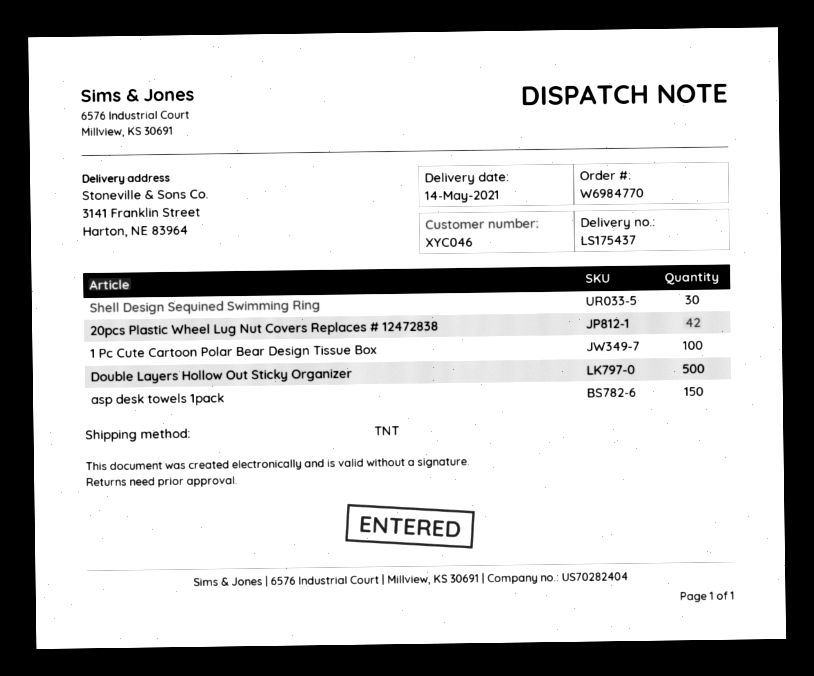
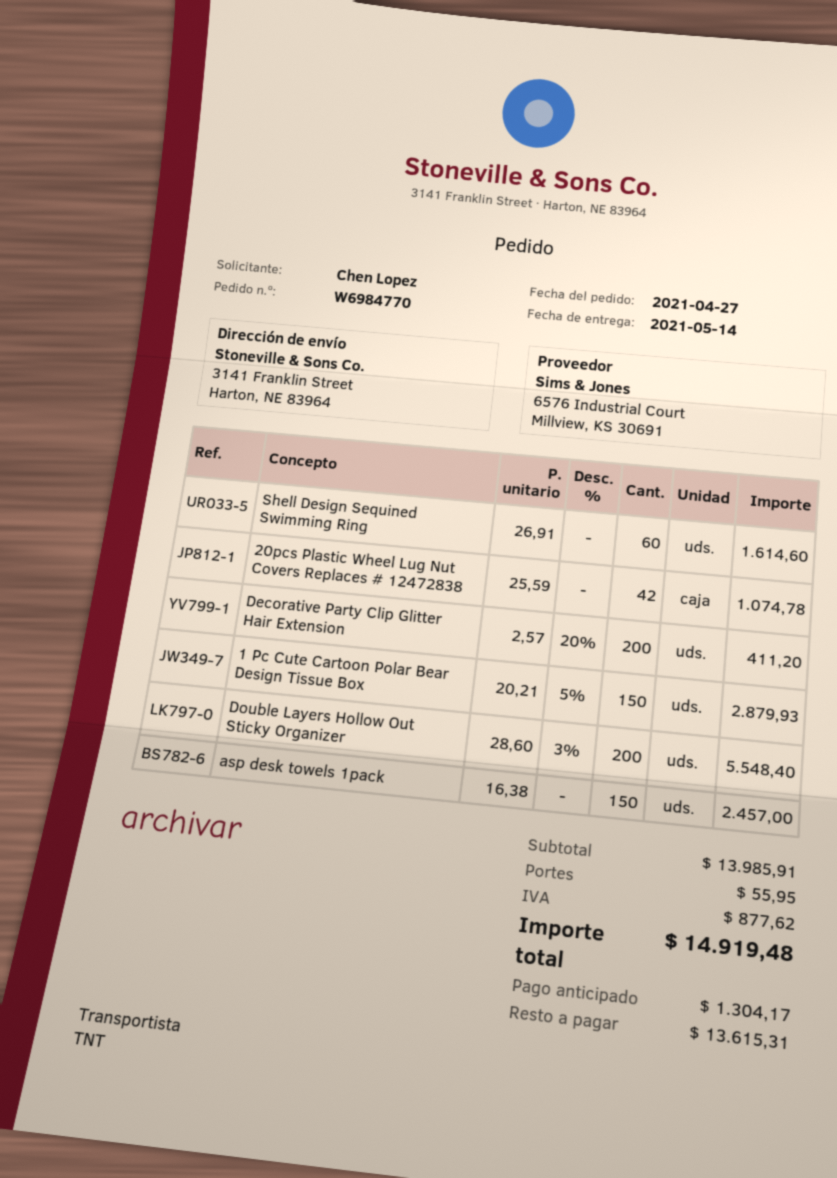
Shell Design Sequined Swimming Ring: 30 -> 60
1 Pc Cute Cartoon Polar Bear Design Tissue Box: 100 -> 150
Double Layers Hollow Out Sticky Organizer: 500 -> 200
Decorative Party Clip Glitter Hair Extension: none -> 200

